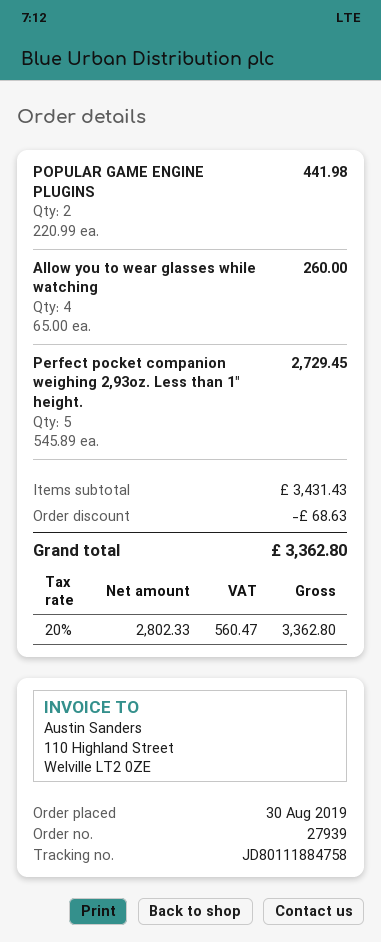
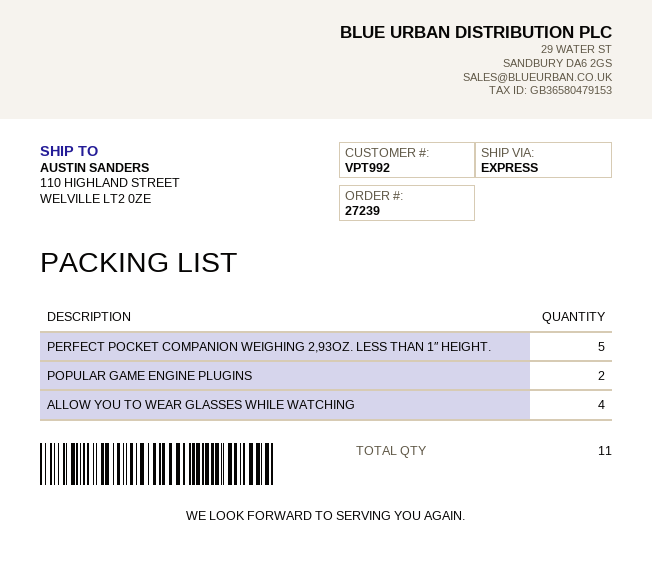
order number: 27939 -> 27239

